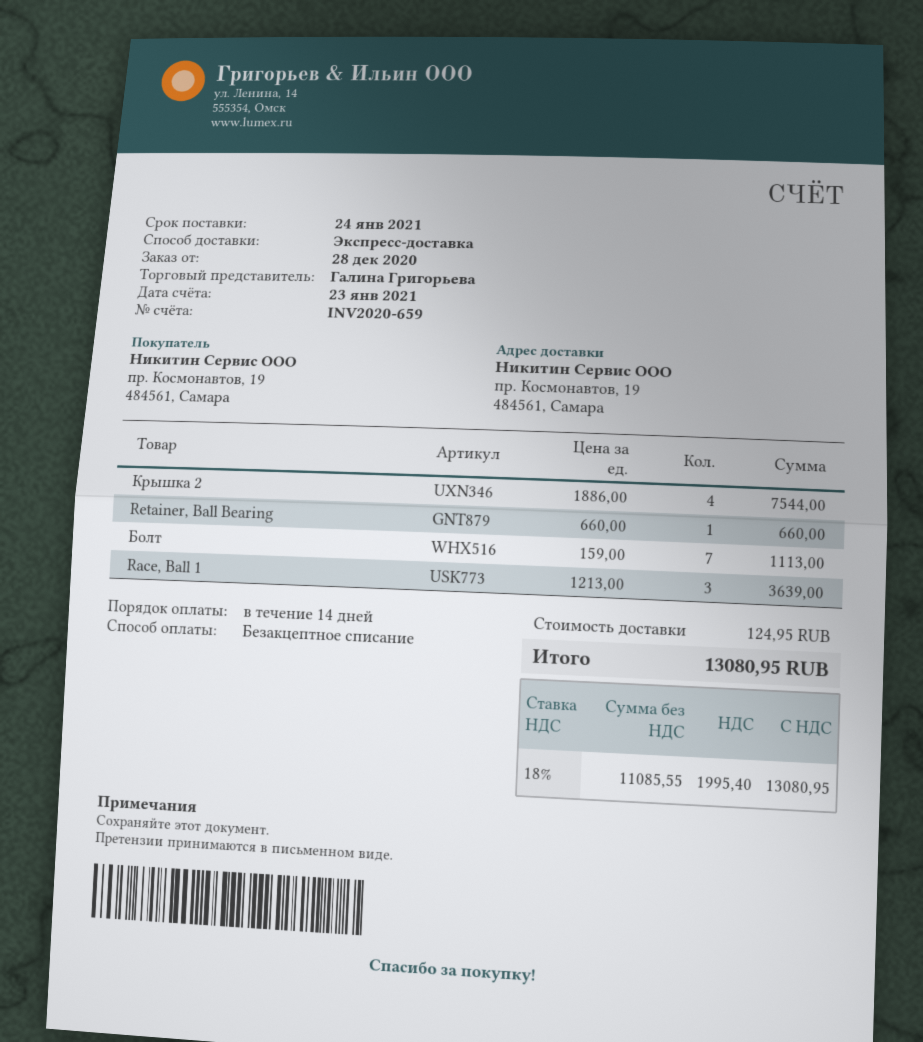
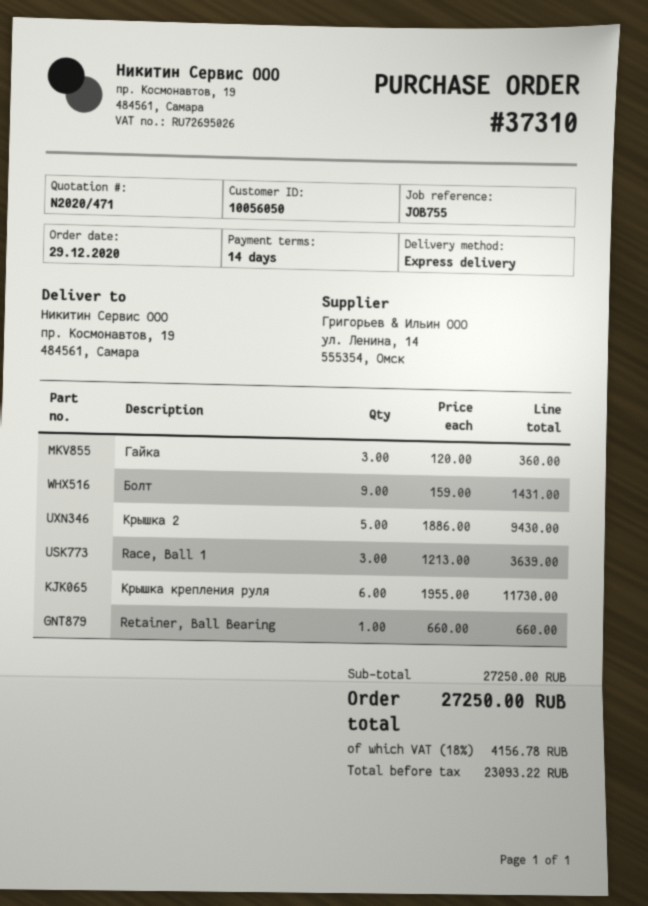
order date: 2020-12-28 -> 2020-12-29
Крышка 2: 4 x 1886.00 = 7544.00 -> 5 x 1886.00 = 9430.00
Болт: 7 x 159.00 = 1113.00 -> 9 x 159.00 = 1431.00
Гайка: none -> 3 x 120.00 = 360.00
Крышка крепления руля: none -> 6 x 1955.00 = 11730.00
shipping: 124.95 -> none
net: 11085.55 -> 23093.22
tax: 18% = 1995.40 -> 18% = 4156.78
total: 13080.95 -> 27250.00

